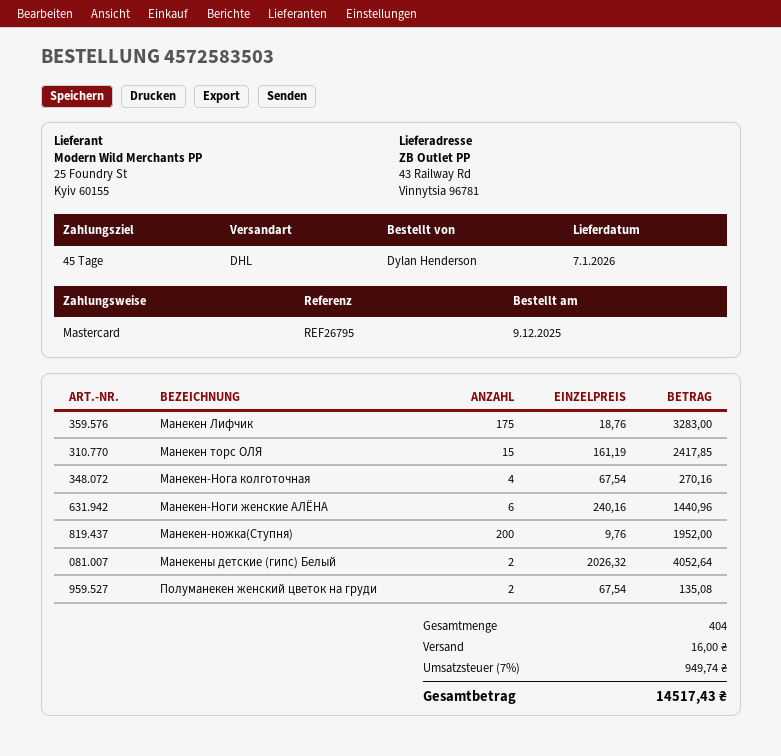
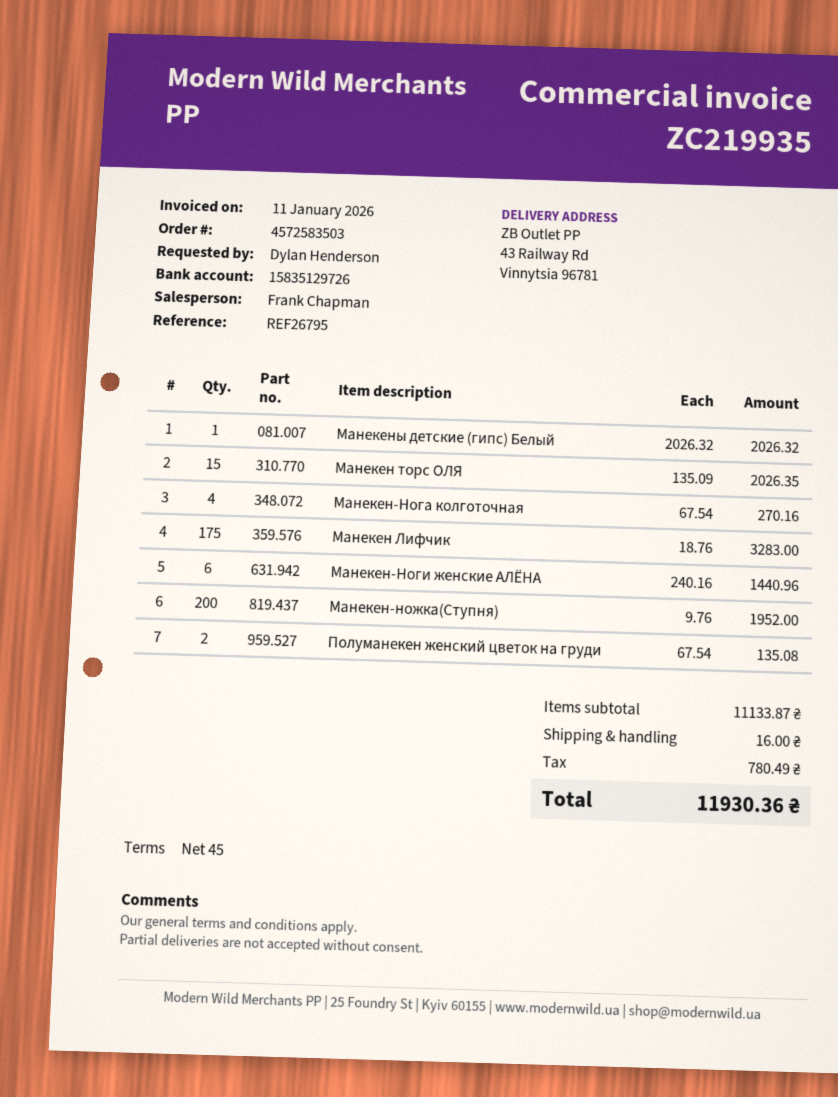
Манекен торс ОЛЯ: 15 x 161.19 = 2417.85 -> 15 x 135.09 = 2026.35
Манекены детские (гипс) Белый: 2 x 2026.32 = 4052.64 -> 1 x 2026.32 = 2026.32
tax: 949.74 -> 780.49
total: 14517.43 -> 11930.36

